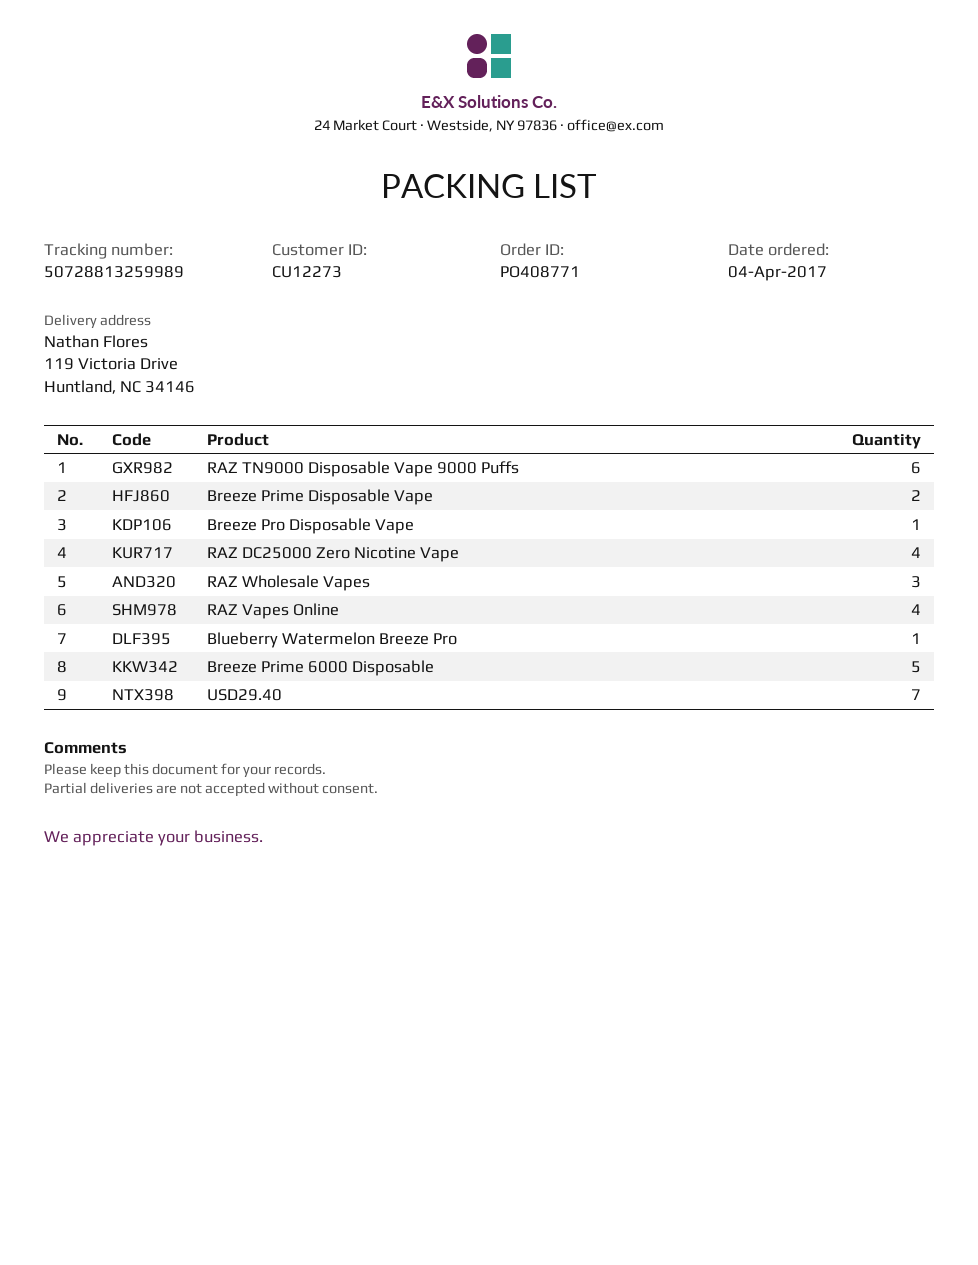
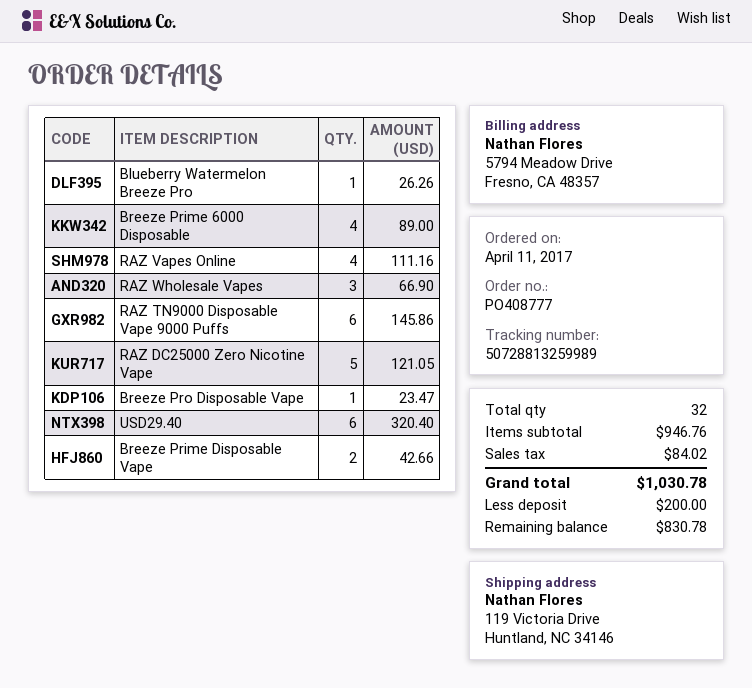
order number: PO408771 -> PO408777
order date: 2017-04-04 -> 2017-04-11
RAZ DC25000 Zero Nicotine Vape: 4 -> 5
Breeze Prime 6000 Disposable: 5 -> 4
USD29.40: 7 -> 6

